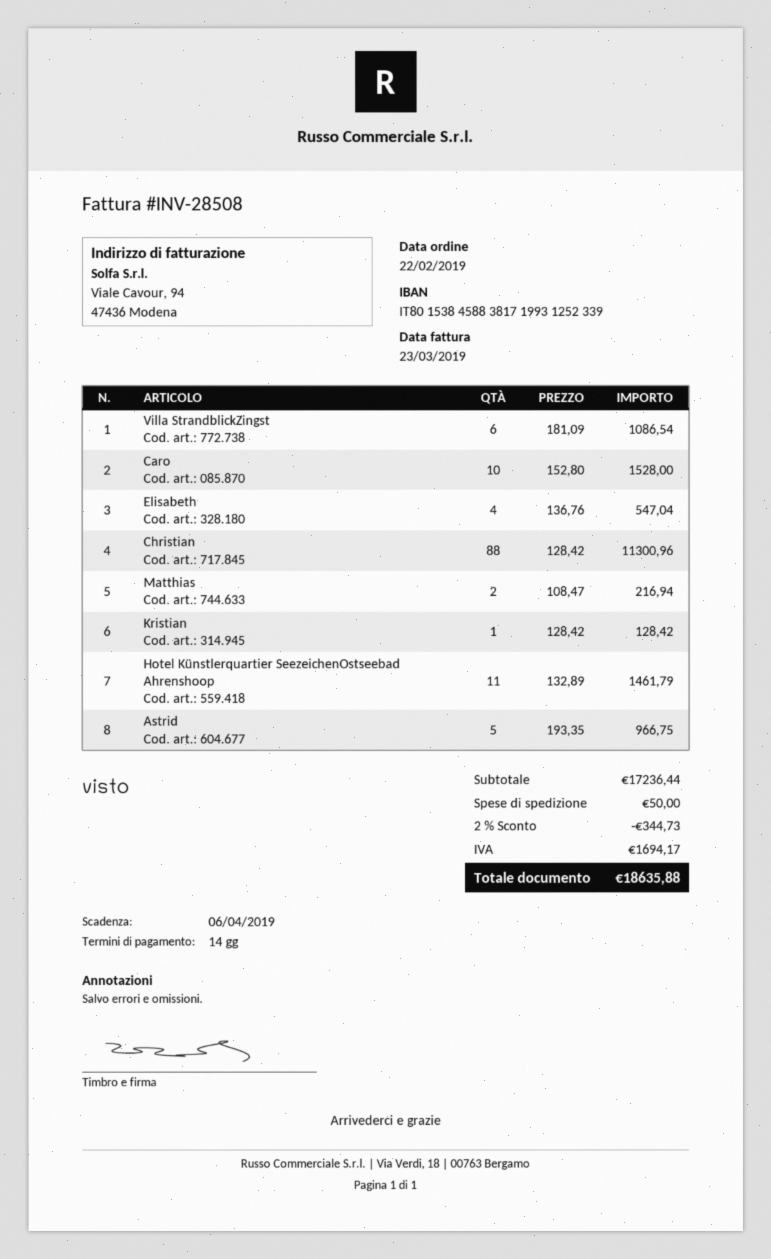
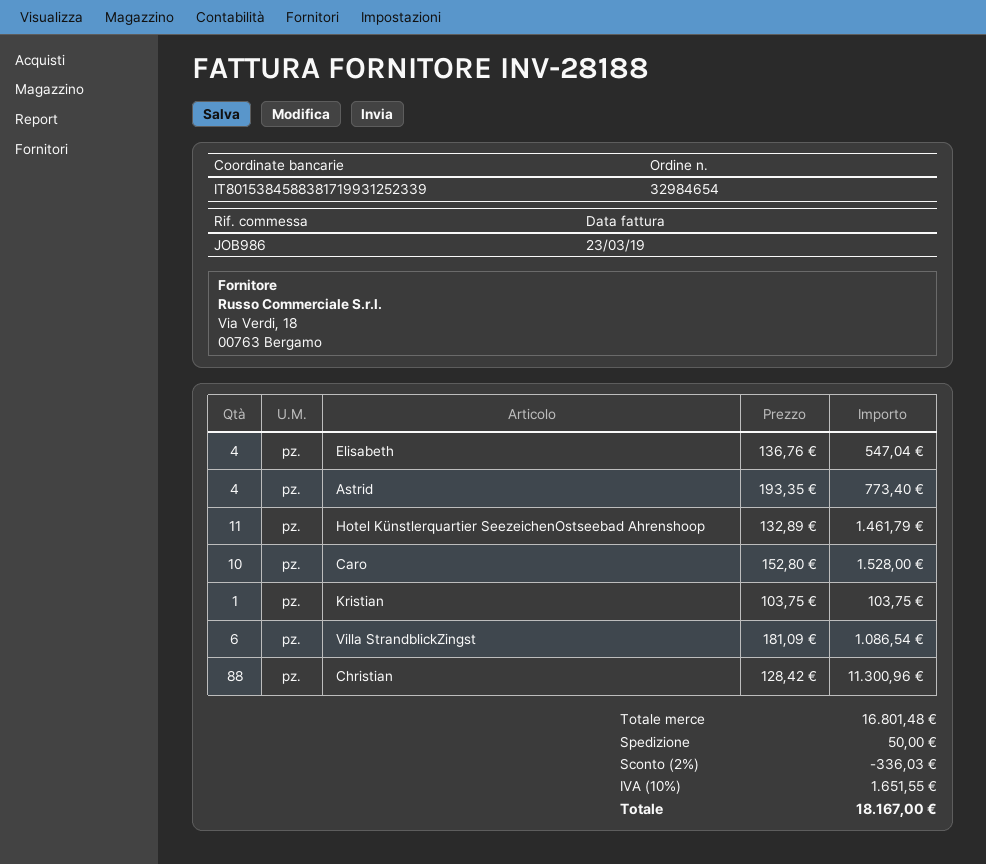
invoice number: INV-28508 -> INV-28188
Matthias: 2 x 108.47 = 216.94 -> none
Kristian: 1 x 128.42 = 128.42 -> 1 x 103.75 = 103.75
Astrid: 5 x 193.35 = 966.75 -> 4 x 193.35 = 773.40
subtotal: 17236.44 -> 16801.48
discount: 2% = 344.73 -> 2% = 336.03
tax: 1694.17 -> 1651.55
total: 18635.88 -> 18167.00

